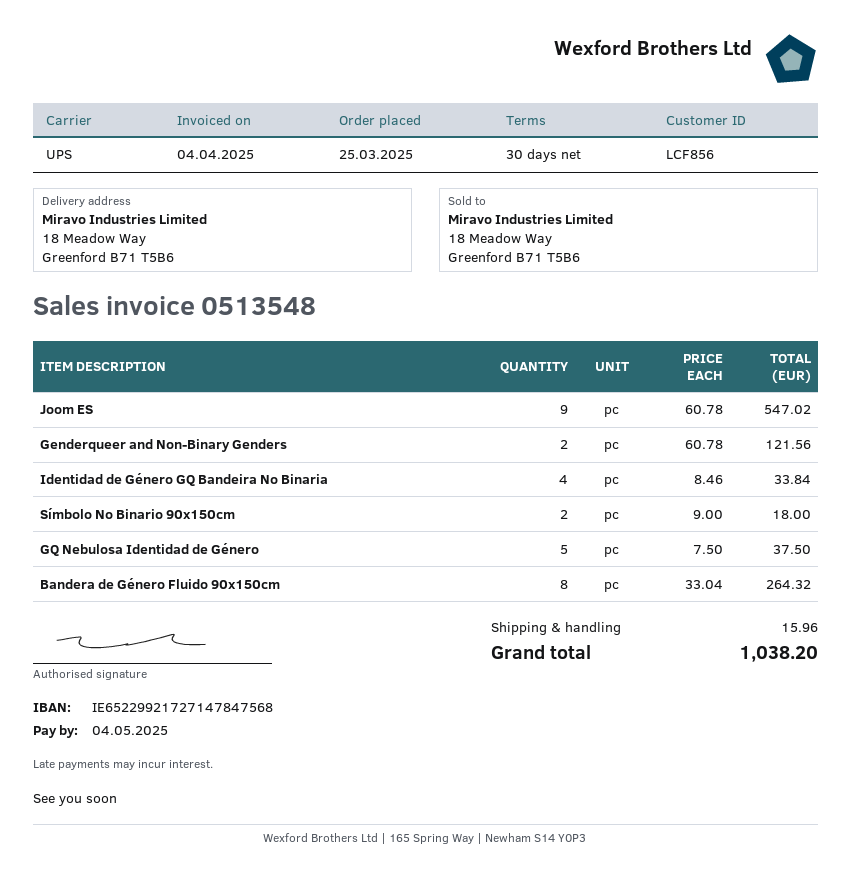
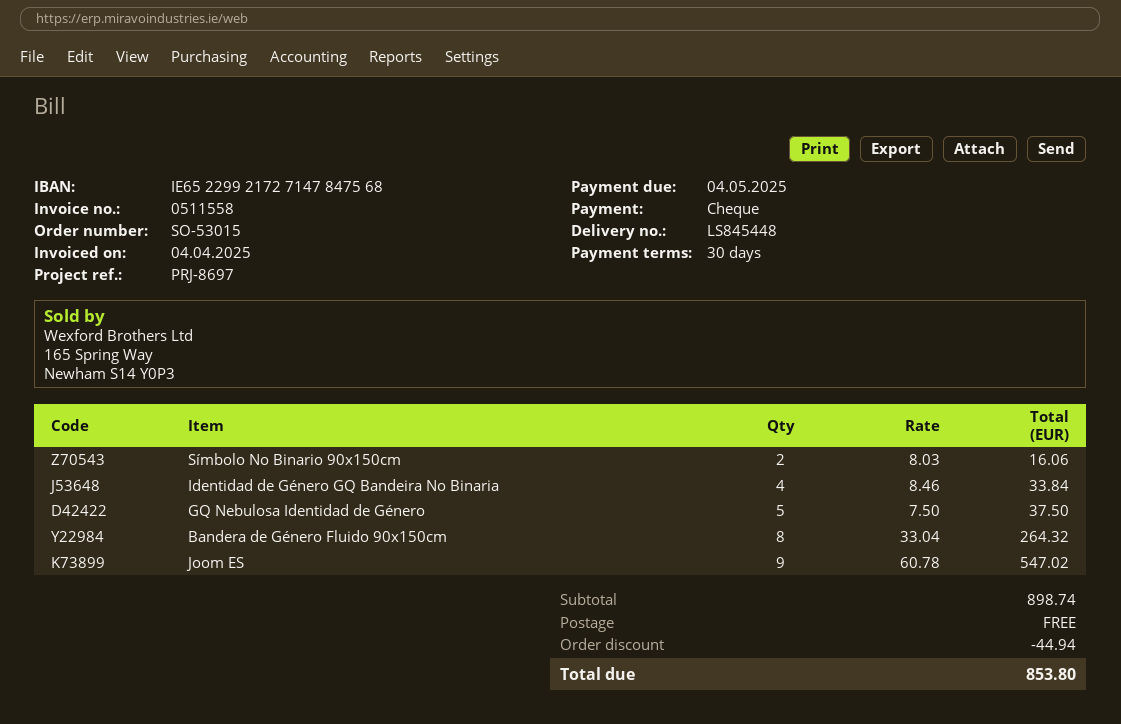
invoice number: 0513548 -> 0511558
Genderqueer and Non-Binary Genders: 2 x 60.78 = 121.56 -> none
Símbolo No Binario 90x150cm: 2 x 9.00 = 18.00 -> 2 x 8.03 = 16.06
discount: none -> 44.94
shipping: 15.96 -> 0.00
total: 1038.20 -> 853.80

